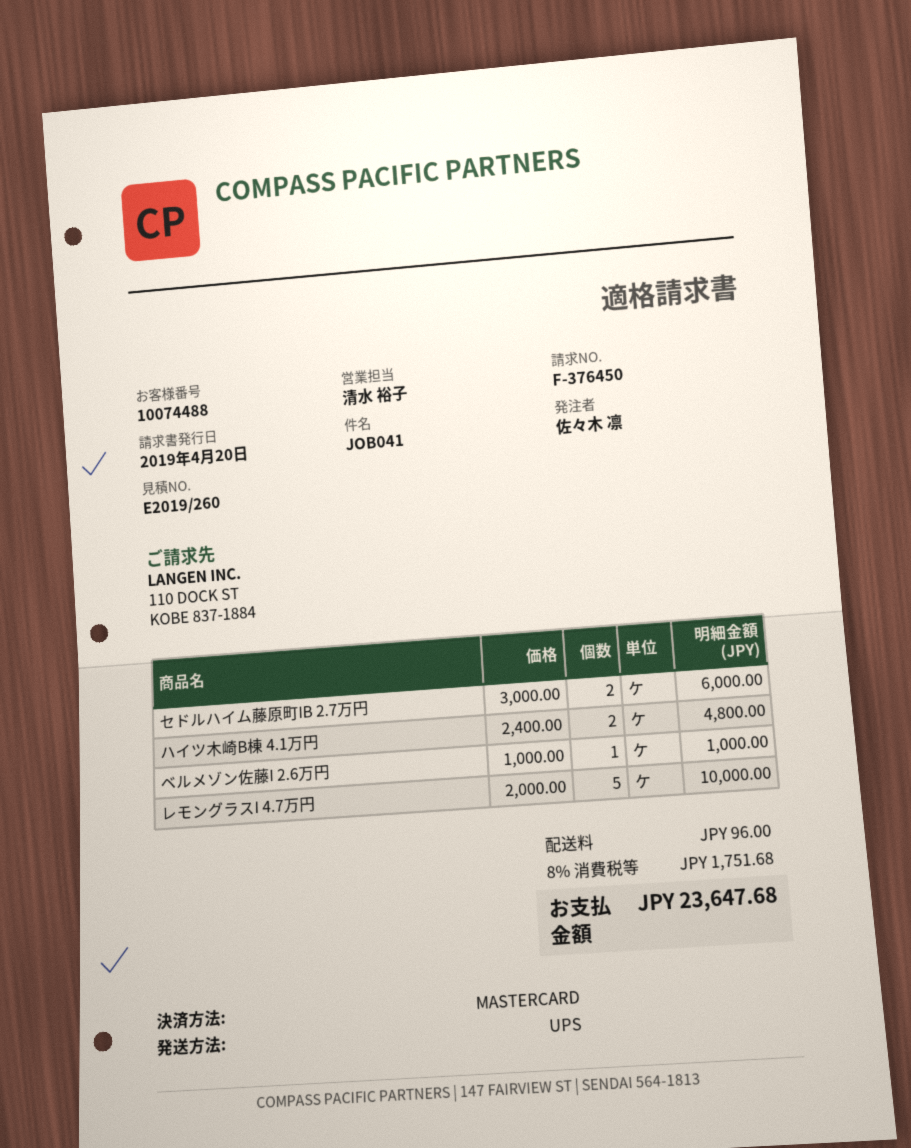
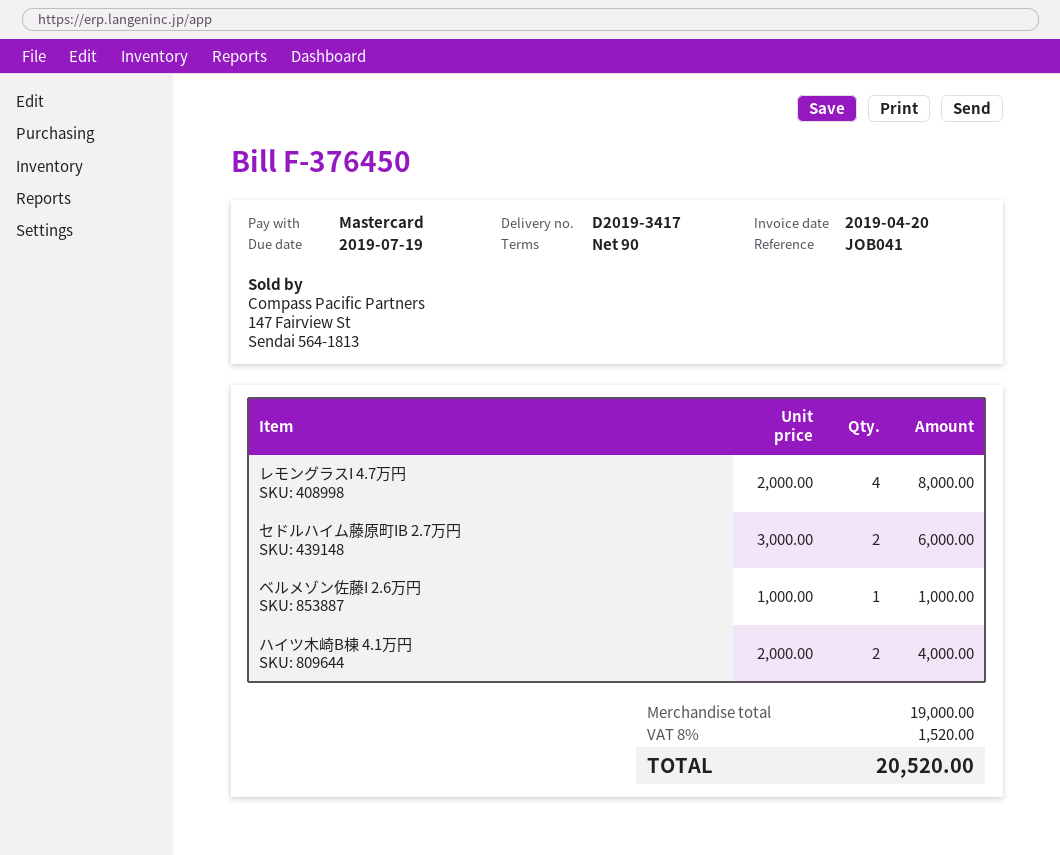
ハイツ木崎B棟 4.1万円: 2 x 2400.00 = 4800.00 -> 2 x 2000.00 = 4000.00
レモングラスI 4.7万円: 5 x 2000.00 = 10000.00 -> 4 x 2000.00 = 8000.00
shipping: 96.00 -> none
tax: 8% = 1751.68 -> 8% = 1520.00
total: 23647.68 -> 20520.00

